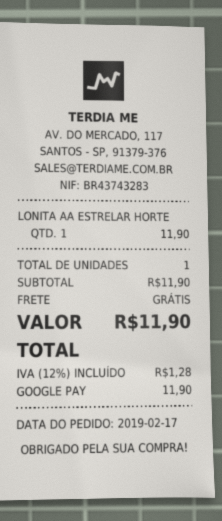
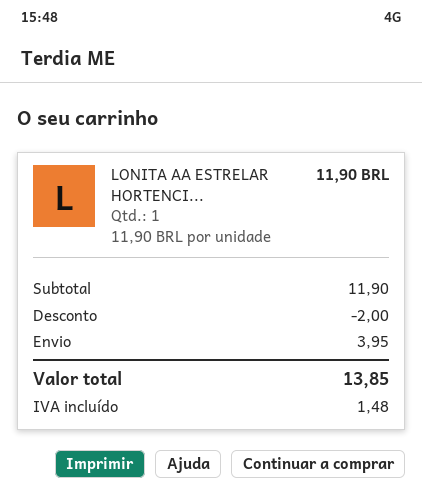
discount: none -> 2.00
shipping: 0.00 -> 3.95
tax: 1.28 -> 1.48
total: 11.90 -> 13.85

